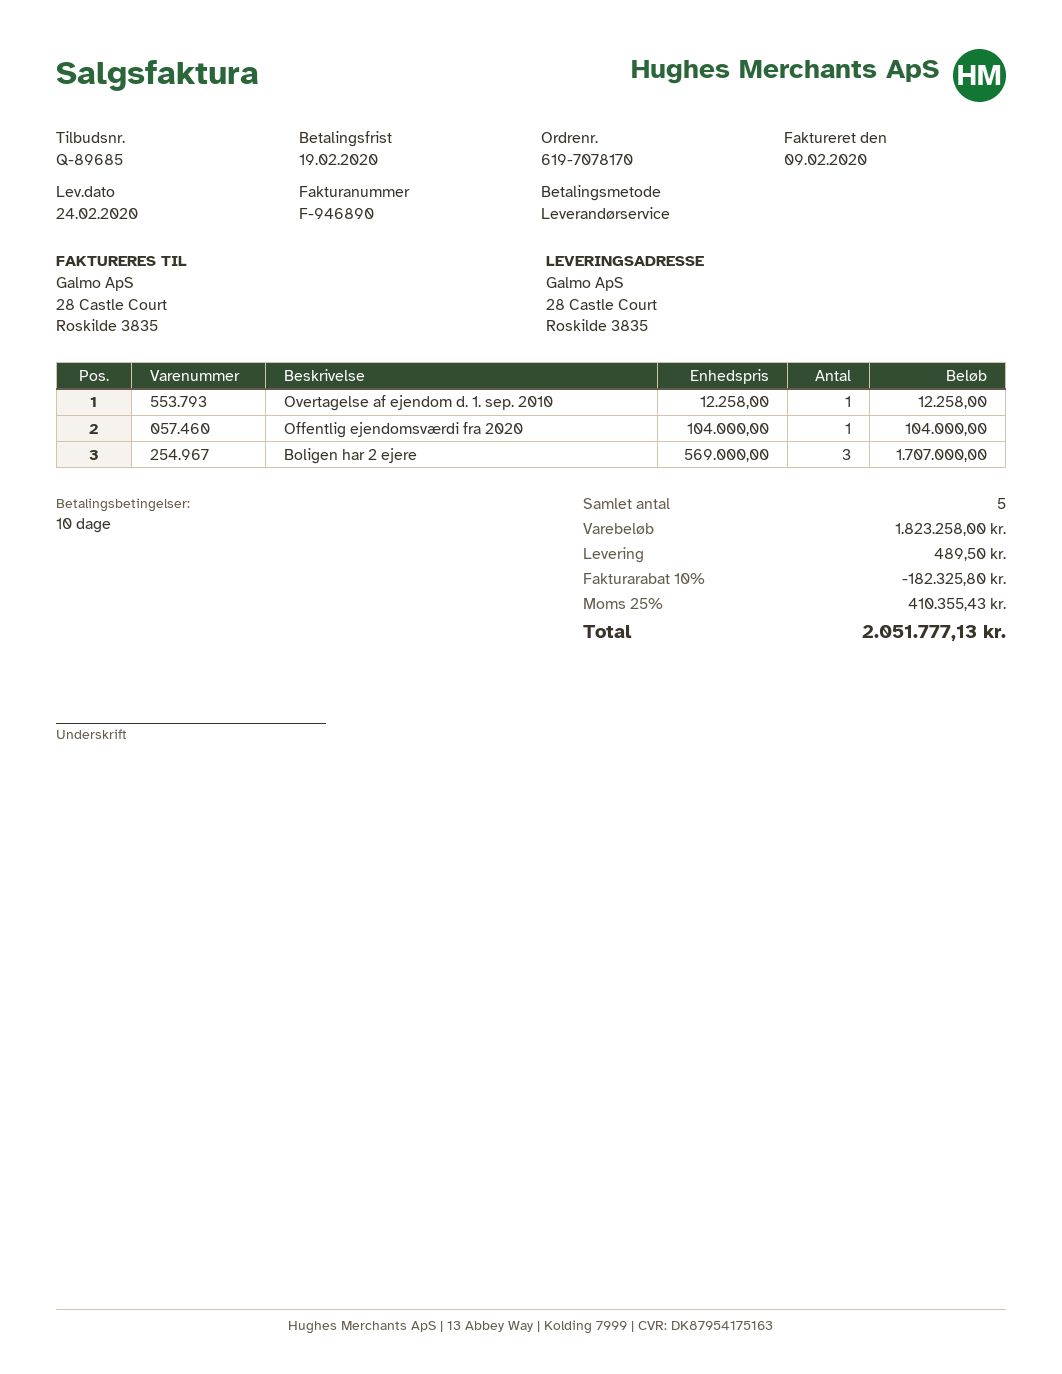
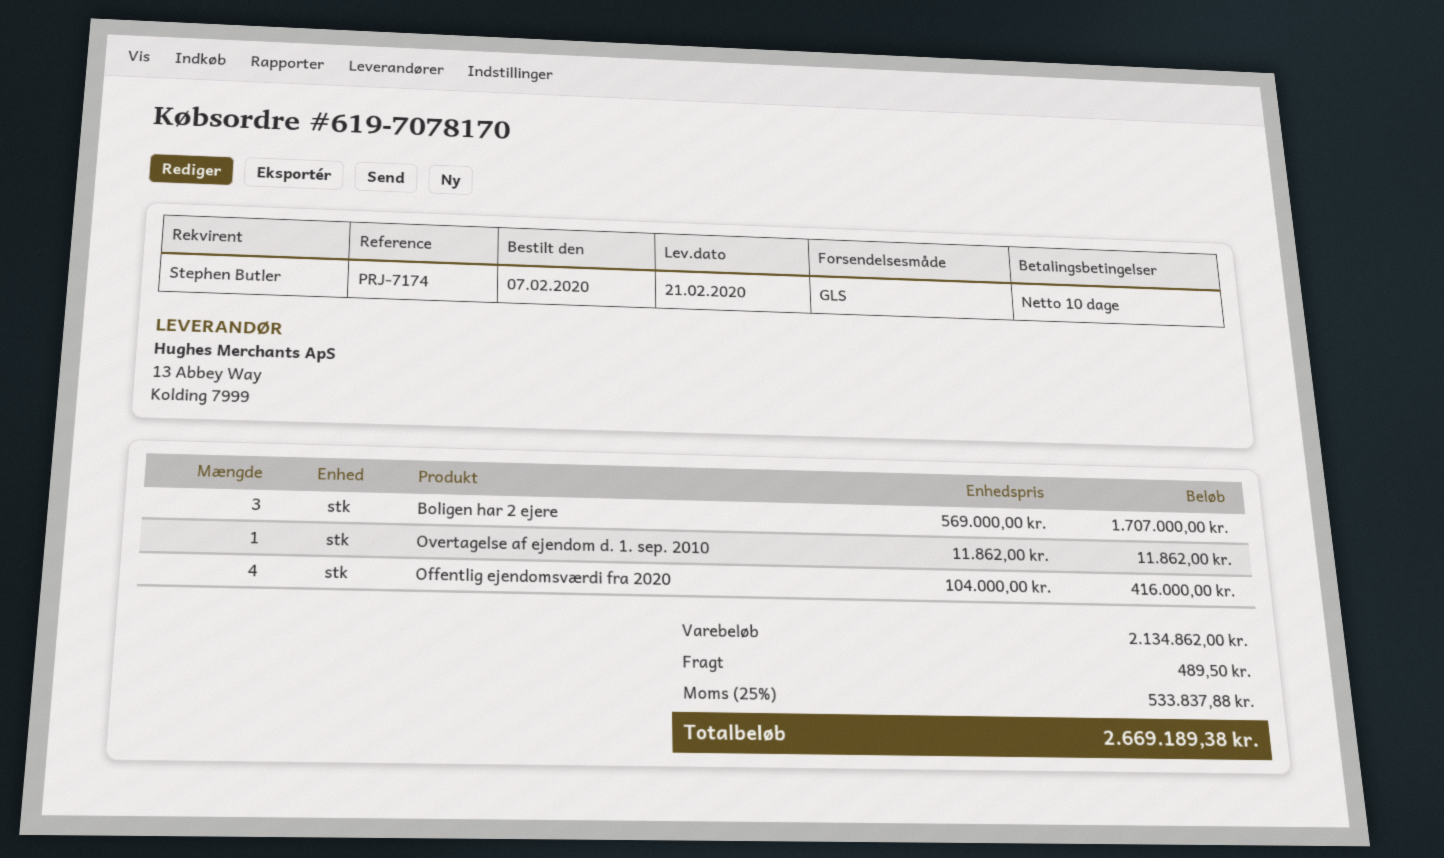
delivery date: 2020-02-24 -> 2020-02-21
Overtagelse af ejendom d. 1. sep. 2010: 1 x 12258.00 = 12258.00 -> 1 x 11862.00 = 11862.00
Offentlig ejendomsværdi fra 2020: 1 x 104000.00 = 104000.00 -> 4 x 104000.00 = 416000.00
subtotal: 1823258.00 -> 2134862.00
discount: 10% = 182325.80 -> none
tax: 25% = 410355.43 -> 25% = 533837.88
total: 2051777.13 -> 2669189.38

